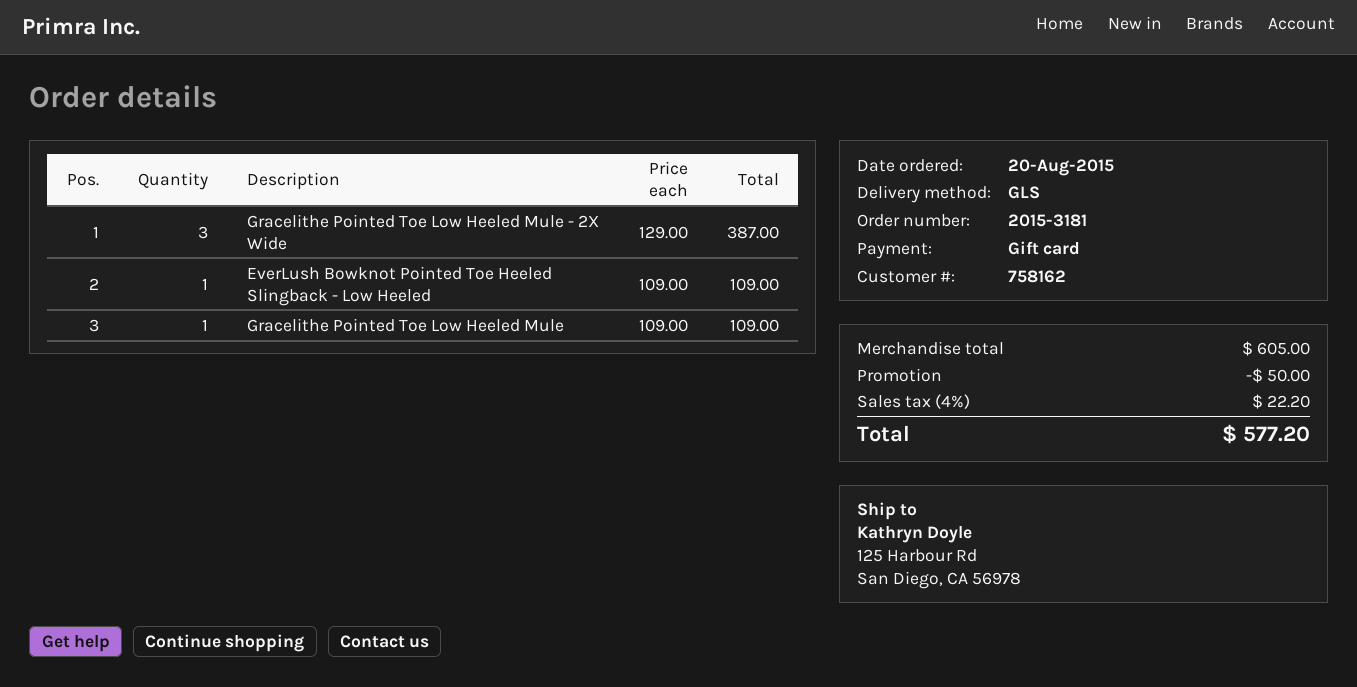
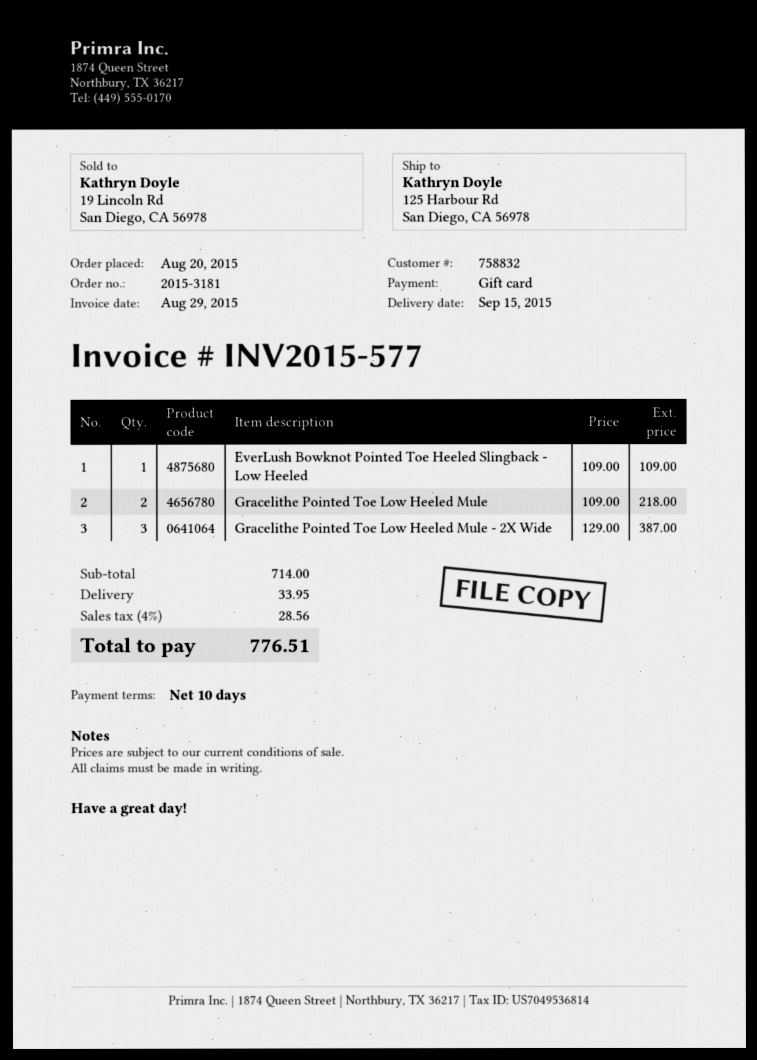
customer number: 758162 -> 758832
Gracelithe Pointed Toe Low Heeled Mule: 1 x 109.00 = 109.00 -> 2 x 109.00 = 218.00
subtotal: 605.00 -> 714.00
discount: 50.00 -> none
shipping: none -> 33.95
tax: 4% = 22.20 -> 4% = 28.56
total: 577.20 -> 776.51

